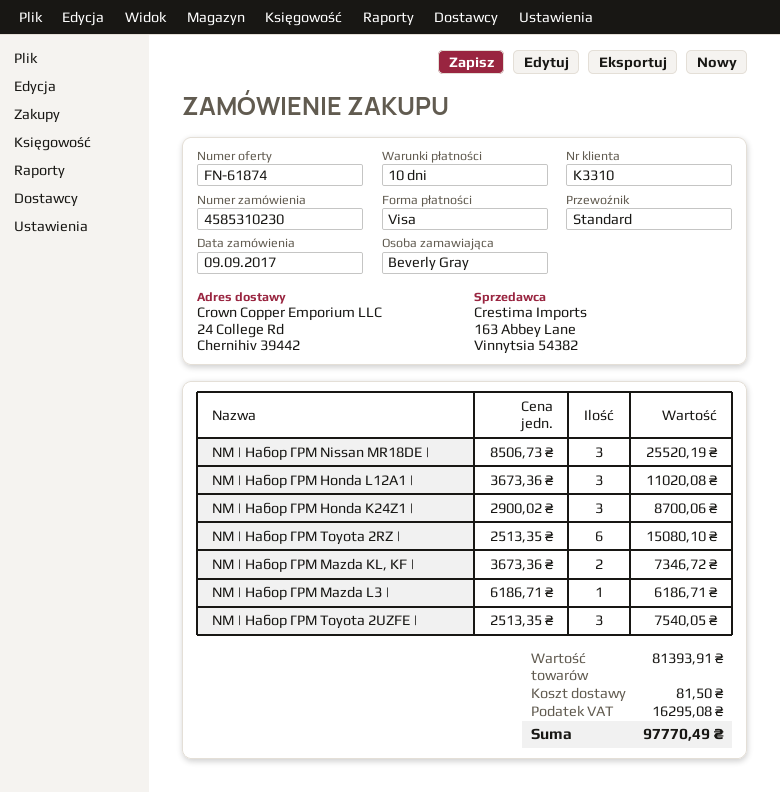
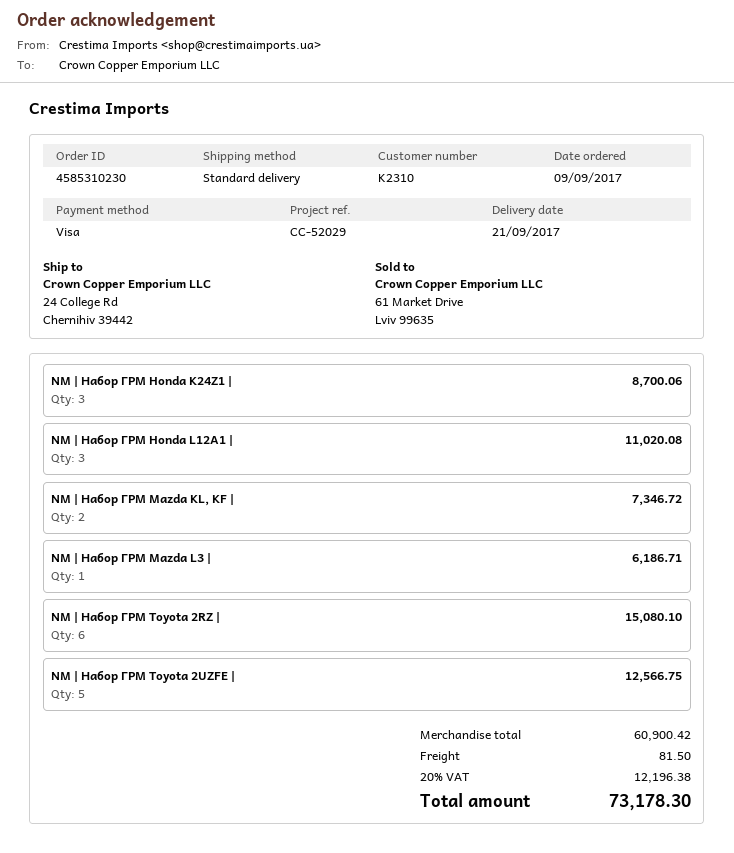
customer number: K3310 -> K2310
NM | Набор ГРМ Nissan MR18DE |: 3 for 25520.19 -> none
NM | Набор ГРМ Toyota 2UZFE |: 3 for 7540.05 -> 5 for 12566.75
subtotal: 81393.91 -> 60900.42
tax: 16295.08 -> 12196.38
total: 97770.49 -> 73178.30

